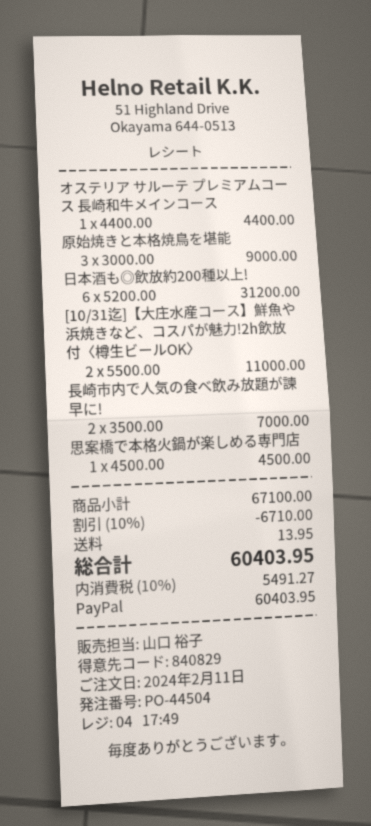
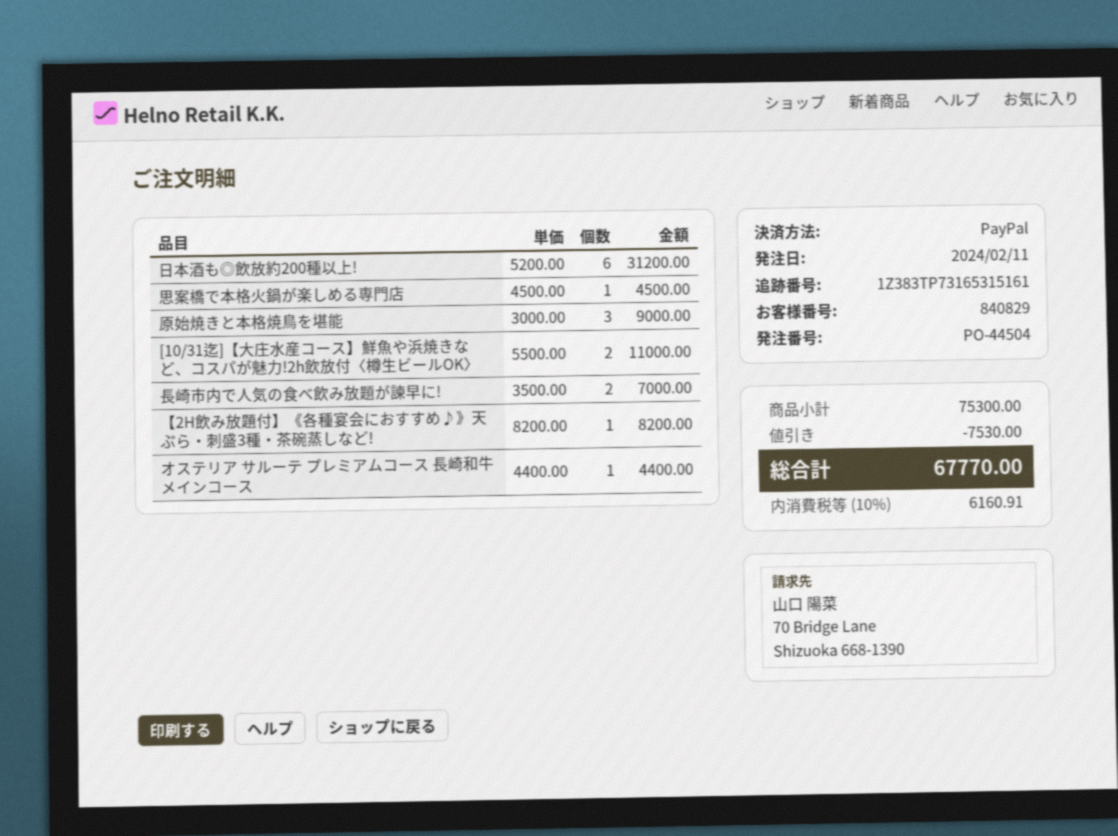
【2H飲み放題付】《各種宴会におすすめ♪》天ぷら・刺盛3種・茶碗蒸しなど!: none -> 1 x 8200.00 = 8200.00
subtotal: 67100.00 -> 75300.00
discount: 6710.00 -> 7530.00
shipping: 13.95 -> none
tax: 10% = 5491.27 -> 10% = 6160.91
total: 60403.95 -> 67770.00

